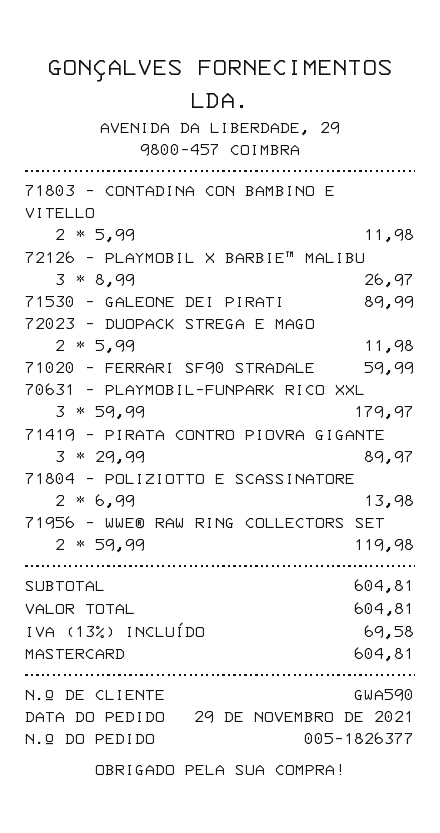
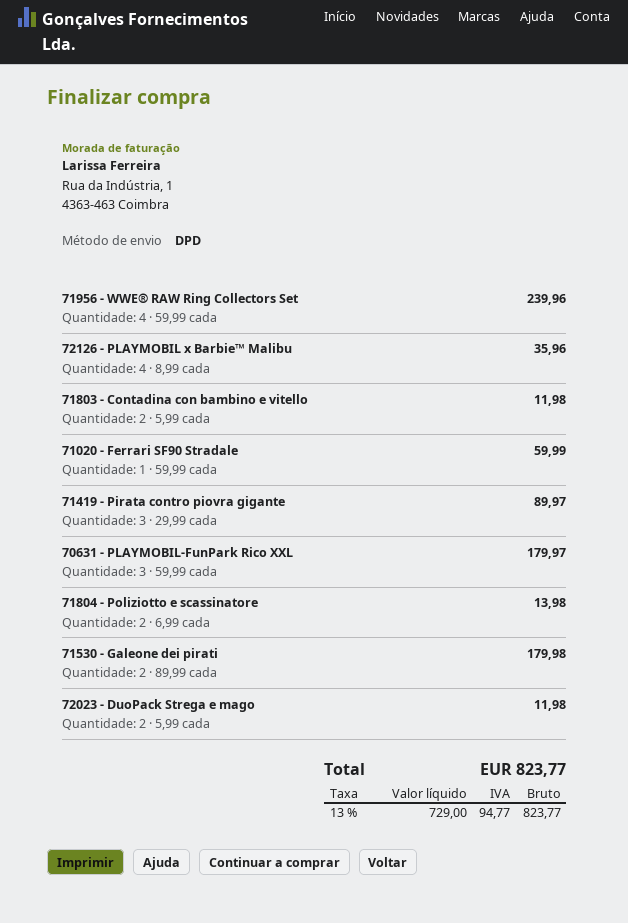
72126 - PLAYMOBIL X BARBIE™ MALIBU: 3 x 8.99 = 26.97 -> 4 x 8.99 = 35.96
71530 - GALEONE DEI PIRATI: 1 x 89.99 = 89.99 -> 2 x 89.99 = 179.98
71956 - WWE® RAW RING COLLECTORS SET: 2 x 59.99 = 119.98 -> 4 x 59.99 = 239.96
tax: 13% = 69.58 -> 13% = 94.77
total: 604.81 -> 823.77

